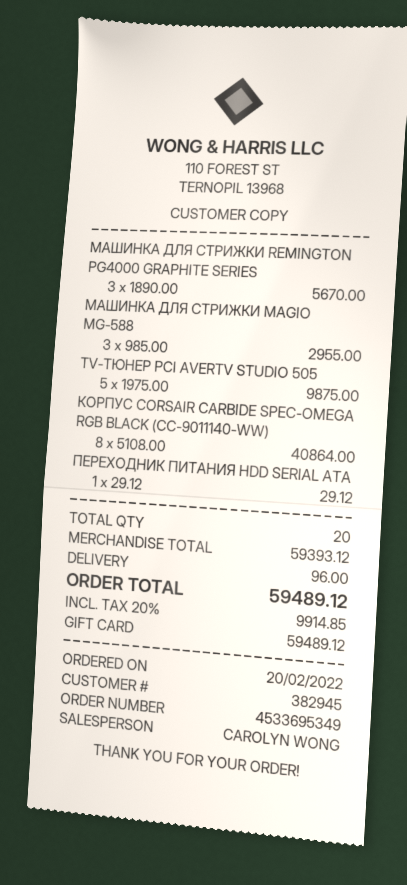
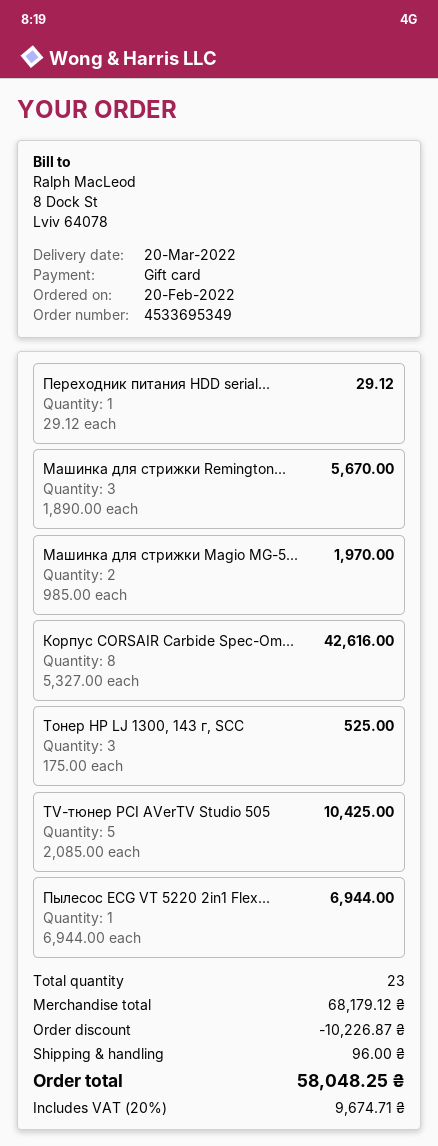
МАШИНКА ДЛЯ СТРИЖКИ MAGIO MG-588: 3 x 985.00 = 2955.00 -> 2 x 985.00 = 1970.00
TV-ТЮНЕР PCI AVERTV STUDIO 505: 5 x 1975.00 = 9875.00 -> 5 x 2085.00 = 10425.00
КОРПУС CORSAIR CARBIDE SPEC-OMEGA RGB BLACK (CC-9011140-WW): 8 x 5108.00 = 40864.00 -> 8 x 5327.00 = 42616.00
Тонер HP LJ 1300, 143 г, SCC: none -> 3 x 175.00 = 525.00
Пылесос ECG VT 5220 2in1 Flex...: none -> 1 x 6944.00 = 6944.00
total quantity: 20 -> 23
subtotal: 59393.12 -> 68179.12
discount: none -> 10226.87
tax: 20% = 9914.85 -> 20% = 9674.71
total: 59489.12 -> 58048.25

